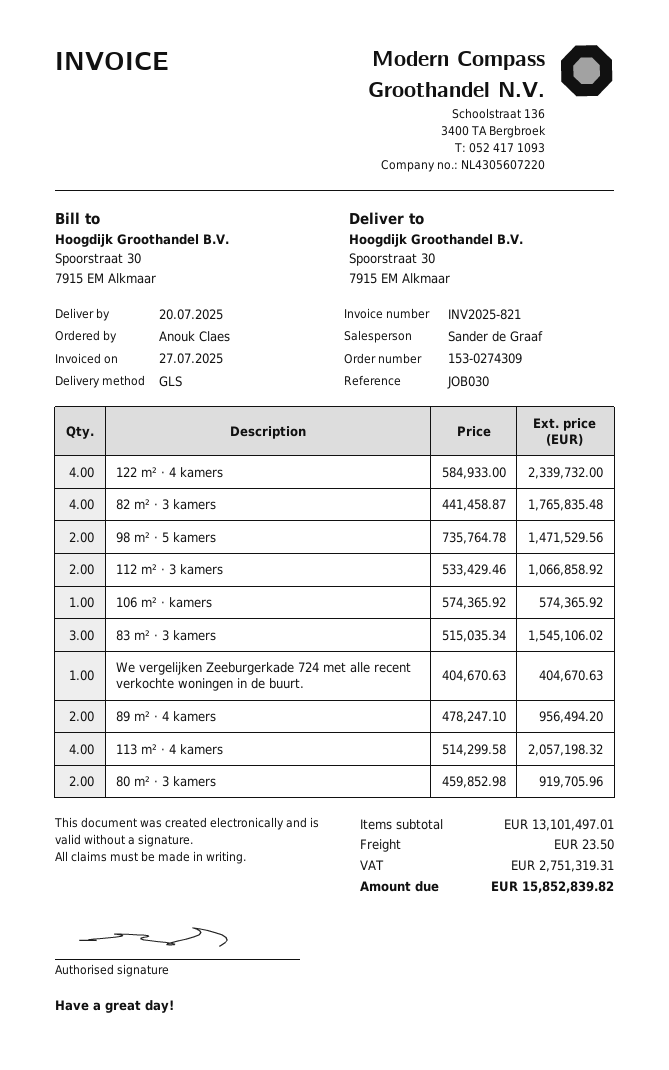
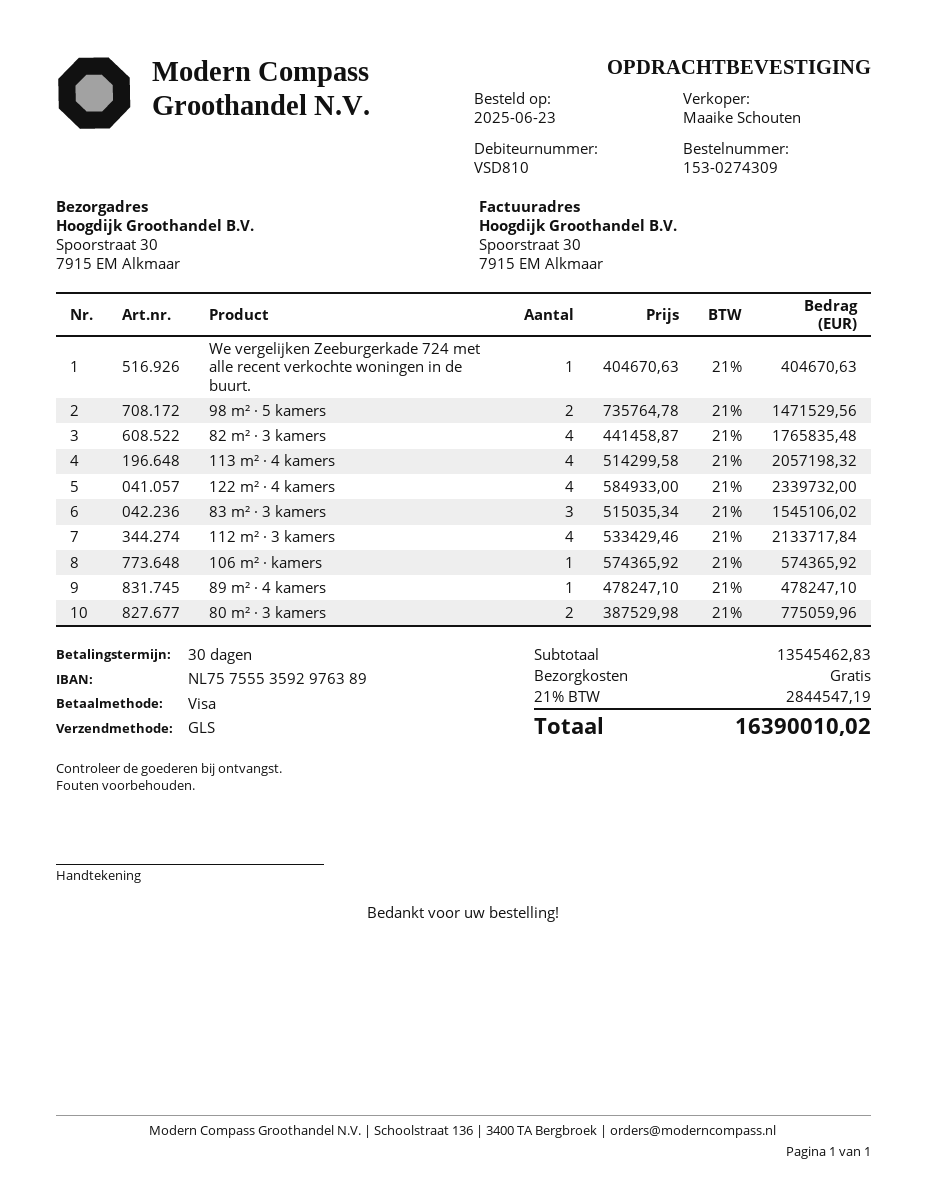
sales rep: Sander de Graaf -> Maaike Schouten
112 m² · 3 kamers: 2 x 533429.46 = 1066858.92 -> 4 x 533429.46 = 2133717.84
89 m² · 4 kamers: 2 x 478247.10 = 956494.20 -> 1 x 478247.10 = 478247.10
80 m² · 3 kamers: 2 x 459852.98 = 919705.96 -> 2 x 387529.98 = 775059.96
subtotal: 13101497.01 -> 13545462.83
shipping: 23.50 -> 0.00
tax: 2751319.31 -> 2844547.19
total: 15852839.82 -> 16390010.02

